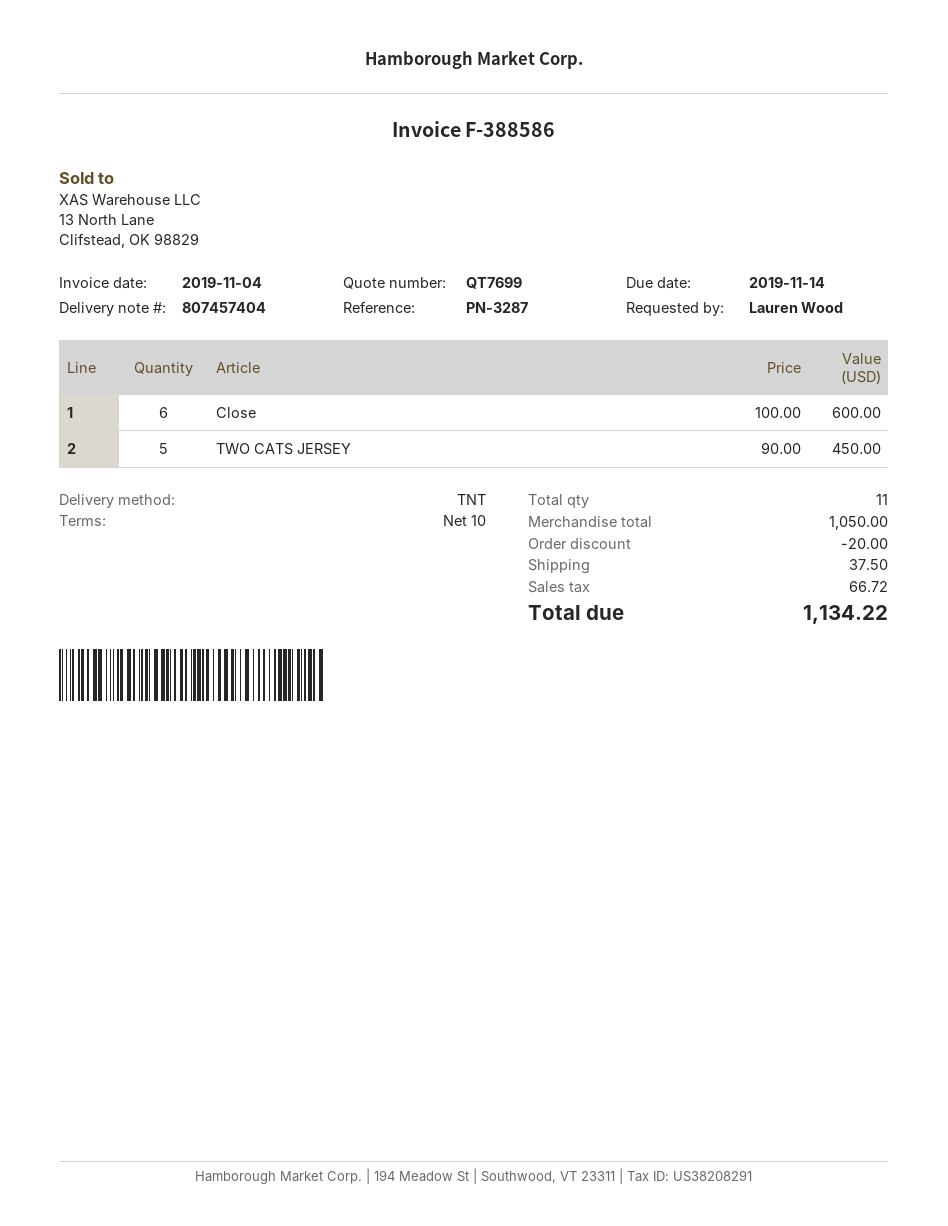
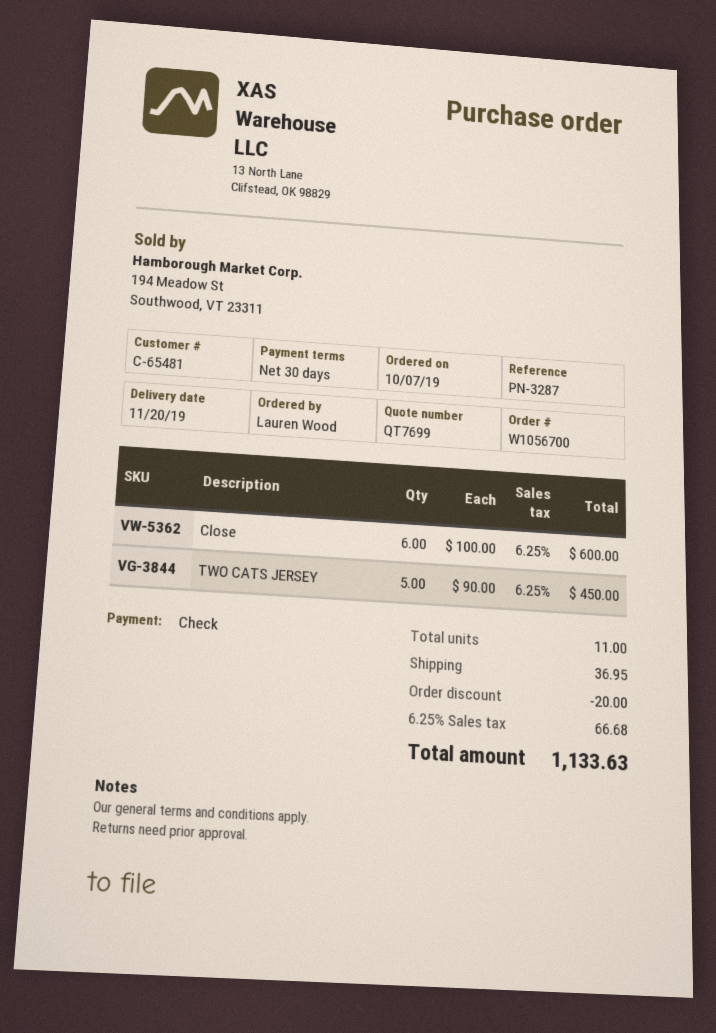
payment terms: 10 days -> 30 days
shipping: 37.50 -> 36.95
tax: 66.72 -> 66.68
total: 1134.22 -> 1133.63

